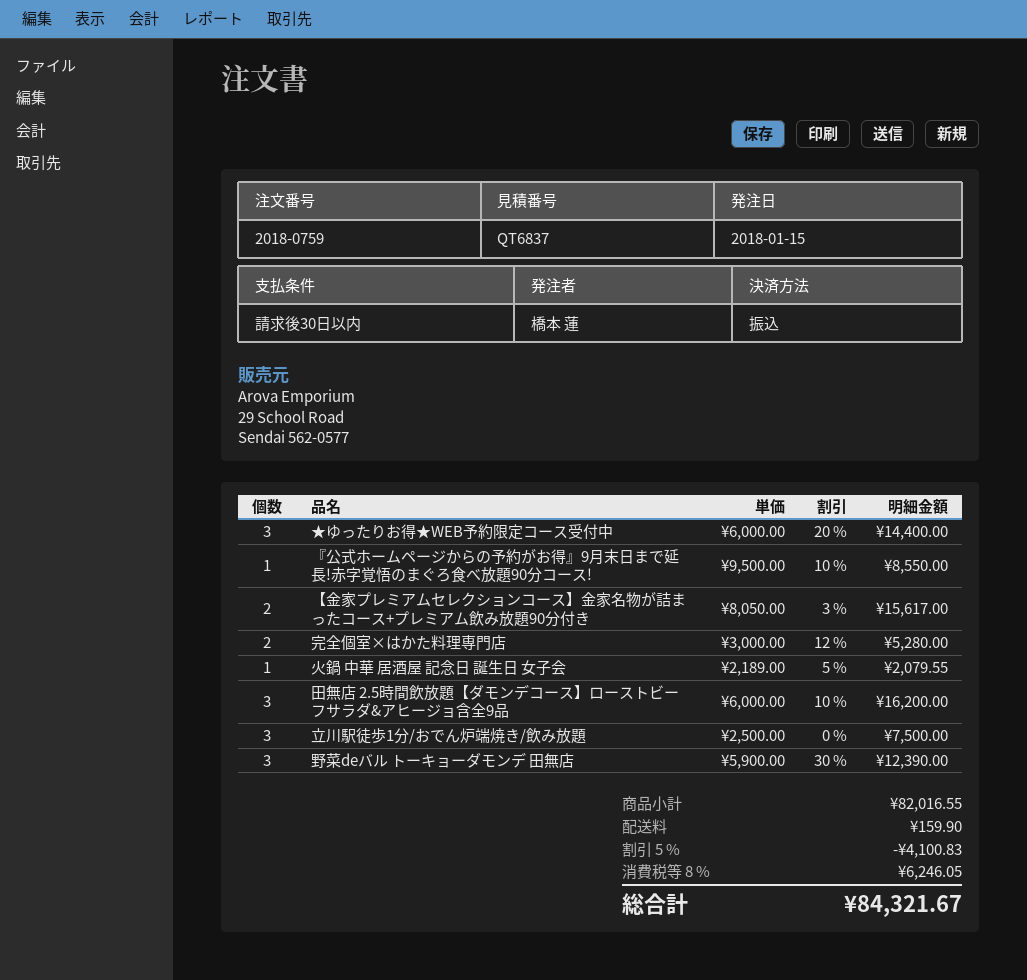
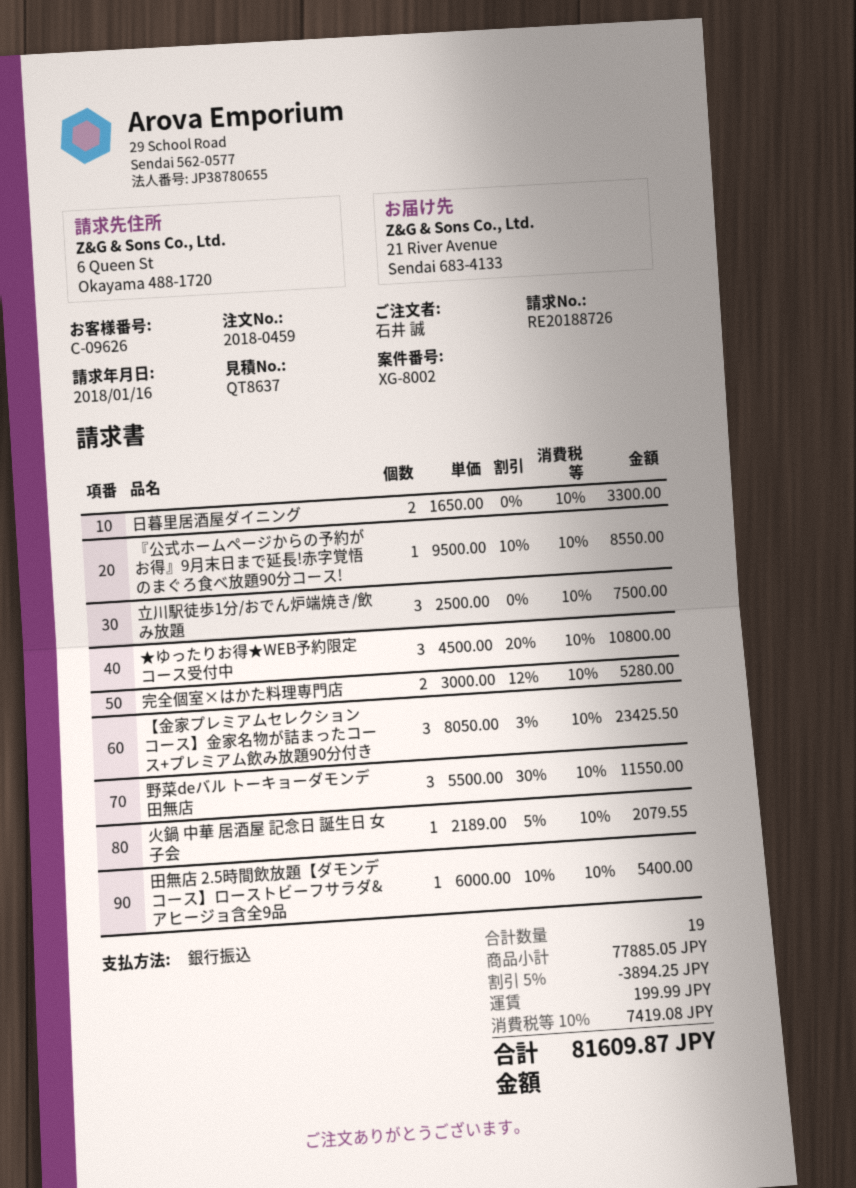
quote number: QT6837 -> QT8637
order number: 2018-0759 -> 2018-0459
ordered by: 橋本 蓮 -> 石井 誠
★ゆったりお得★WEB予約限定コース受付中: 3 x 6000.00 - 20% = 14400.00 -> 3 x 4500.00 - 20% = 10800.00
【金家プレミアムセレクションコース】金家名物が詰まったコース+プレミアム飲み放題90分付き: 2 x 8050.00 - 3% = 15617.00 -> 3 x 8050.00 - 3% = 23425.50
田無店 2.5時間飲放題【ダモンデコース】ローストビーフサラダ&アヒージョ含全9品: 3 x 6000.00 - 10% = 16200.00 -> 1 x 6000.00 - 10% = 5400.00
野菜deバル トーキョーダモンデ 田無店: 3 x 5900.00 - 30% = 12390.00 -> 3 x 5500.00 - 30% = 11550.00
日暮里居酒屋ダイニング: none -> 2 x 1650.00 = 3300.00
subtotal: 82016.55 -> 77885.05
discount: 5% = 4100.83 -> 5% = 3894.25
shipping: 159.90 -> 199.99
tax: 8% = 6246.05 -> 10% = 7419.08
total: 84321.67 -> 81609.87

